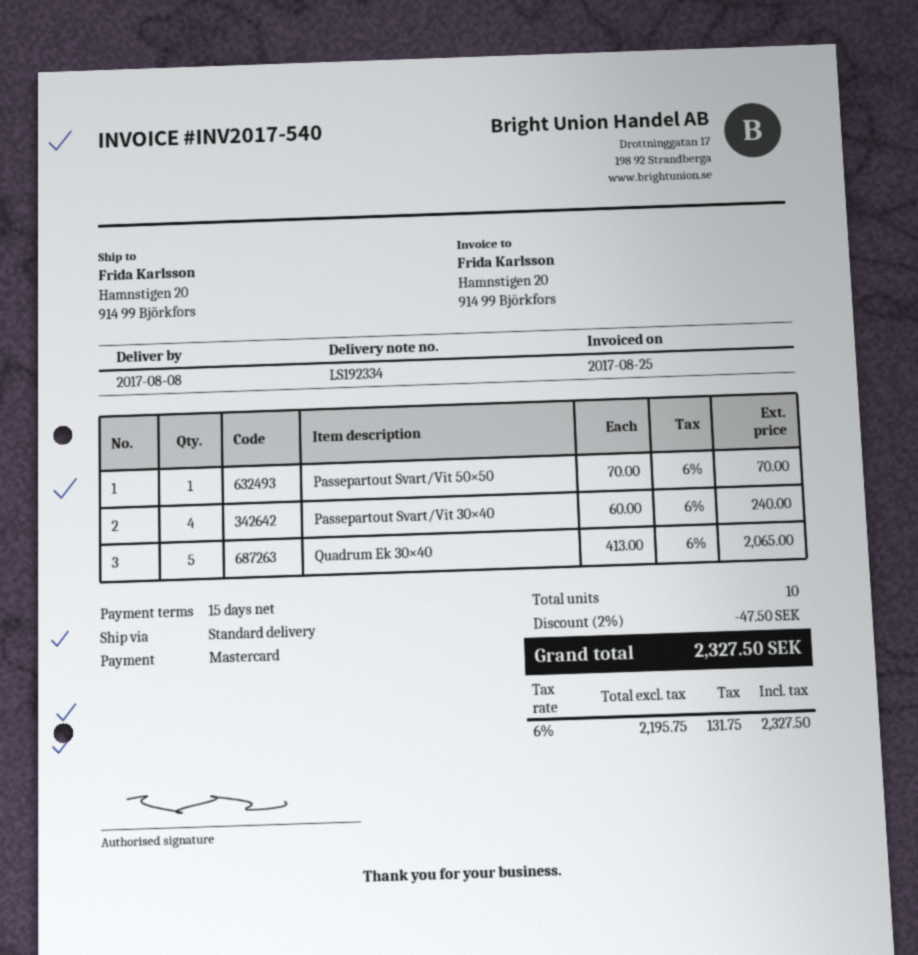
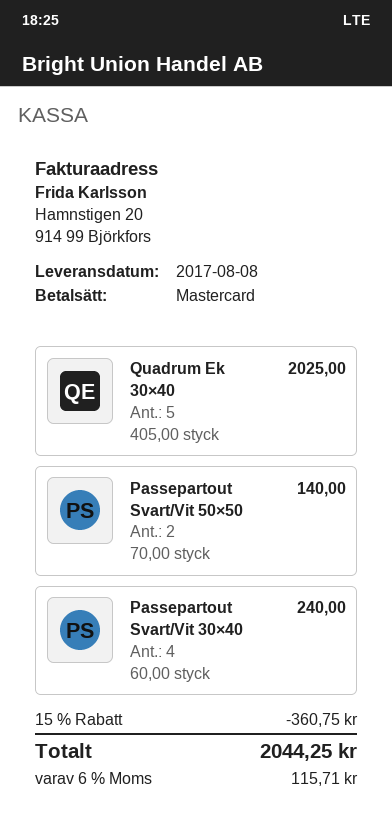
Passepartout Svart/Vit 50×50: 1 x 70.00 = 70.00 -> 2 x 70.00 = 140.00
Quadrum Ek 30×40: 5 x 413.00 = 2065.00 -> 5 x 405.00 = 2025.00
discount: 2% = 47.50 -> 15% = 360.75
tax: 6% = 131.75 -> 6% = 115.71
total: 2327.50 -> 2044.25

